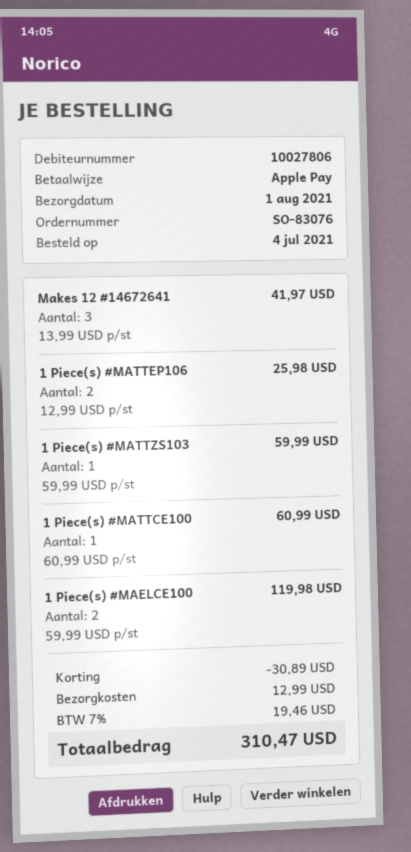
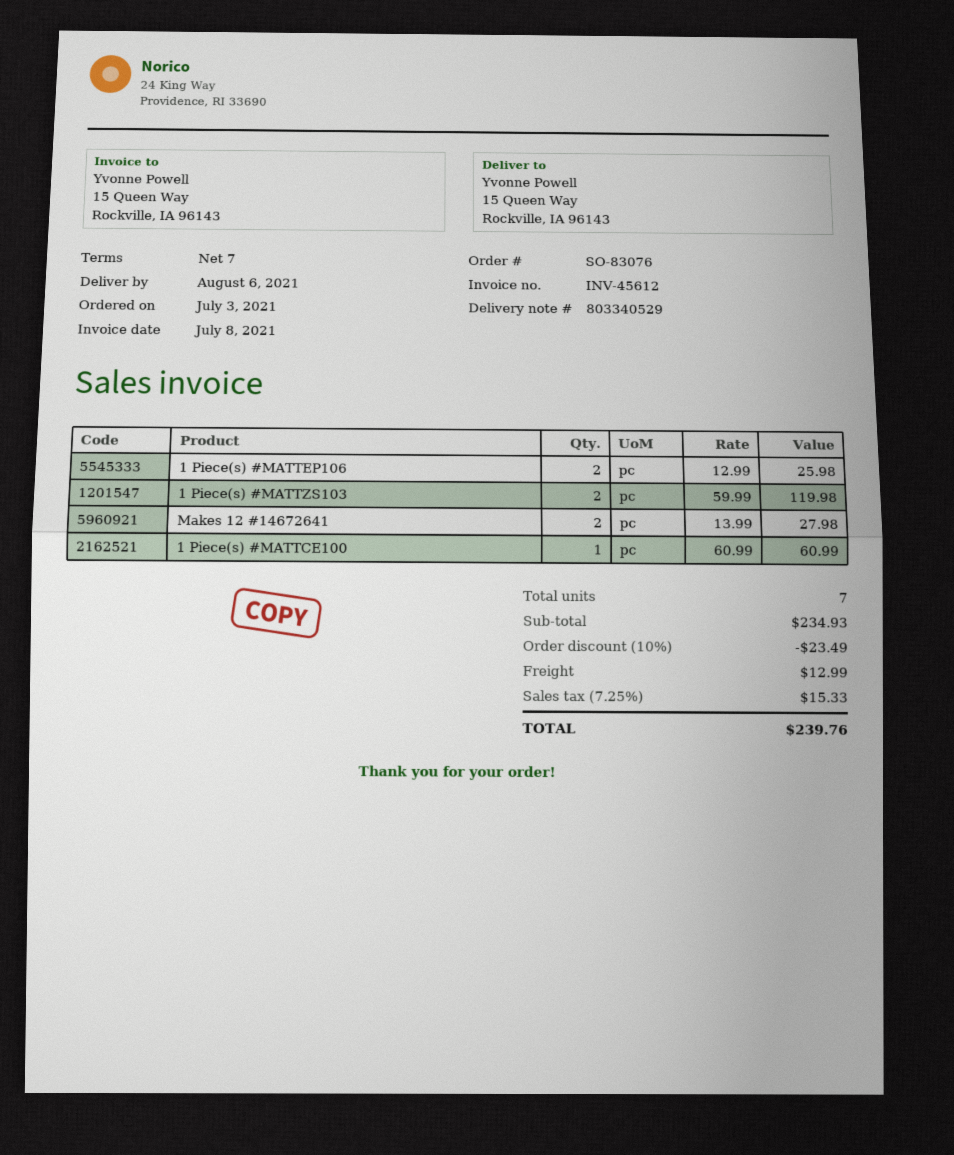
order date: 2021-07-04 -> 2021-07-03
delivery date: 2021-08-01 -> 2021-08-06
Makes 12 #14672641: 3 x 13.99 = 41.97 -> 2 x 13.99 = 27.98
1 Piece(s) #MATTZS103: 1 x 59.99 = 59.99 -> 2 x 59.99 = 119.98
1 Piece(s) #MAELCE100: 2 x 59.99 = 119.98 -> none
discount: 30.89 -> 23.49
tax: 7% = 19.46 -> 7.25% = 15.33
total: 310.47 -> 239.76

